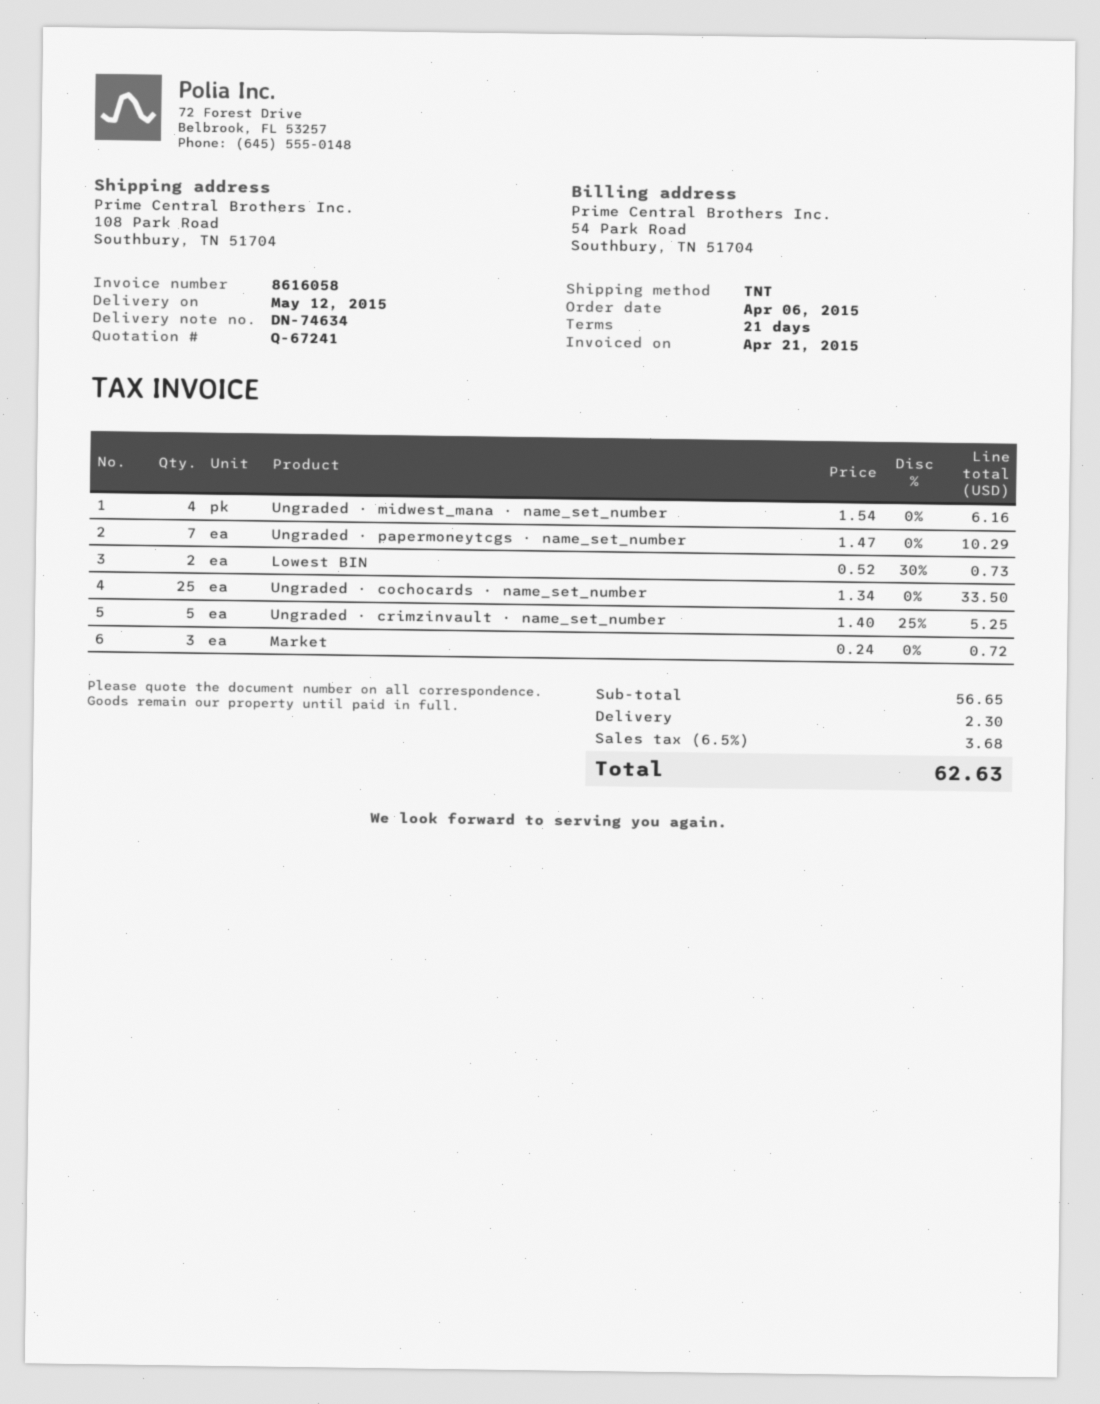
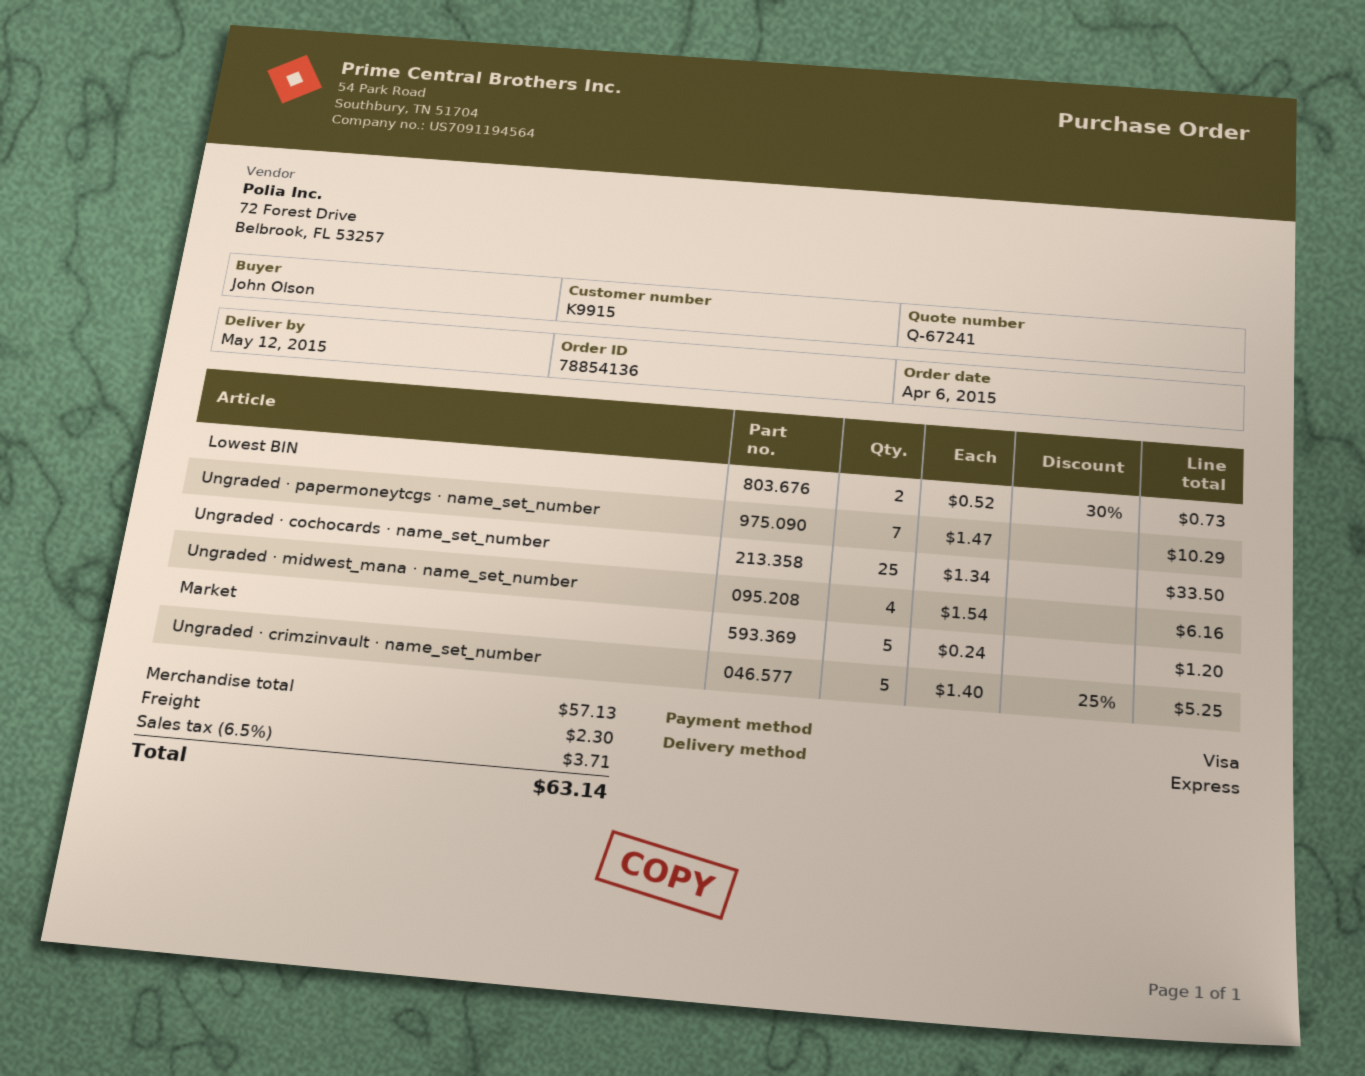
shipping method: TNT -> express
Market: 3 x 0.24 = 0.72 -> 5 x 0.24 = 1.20
subtotal: 56.65 -> 57.13
tax: 6.5% = 3.68 -> 6.5% = 3.71
total: 62.63 -> 63.14

